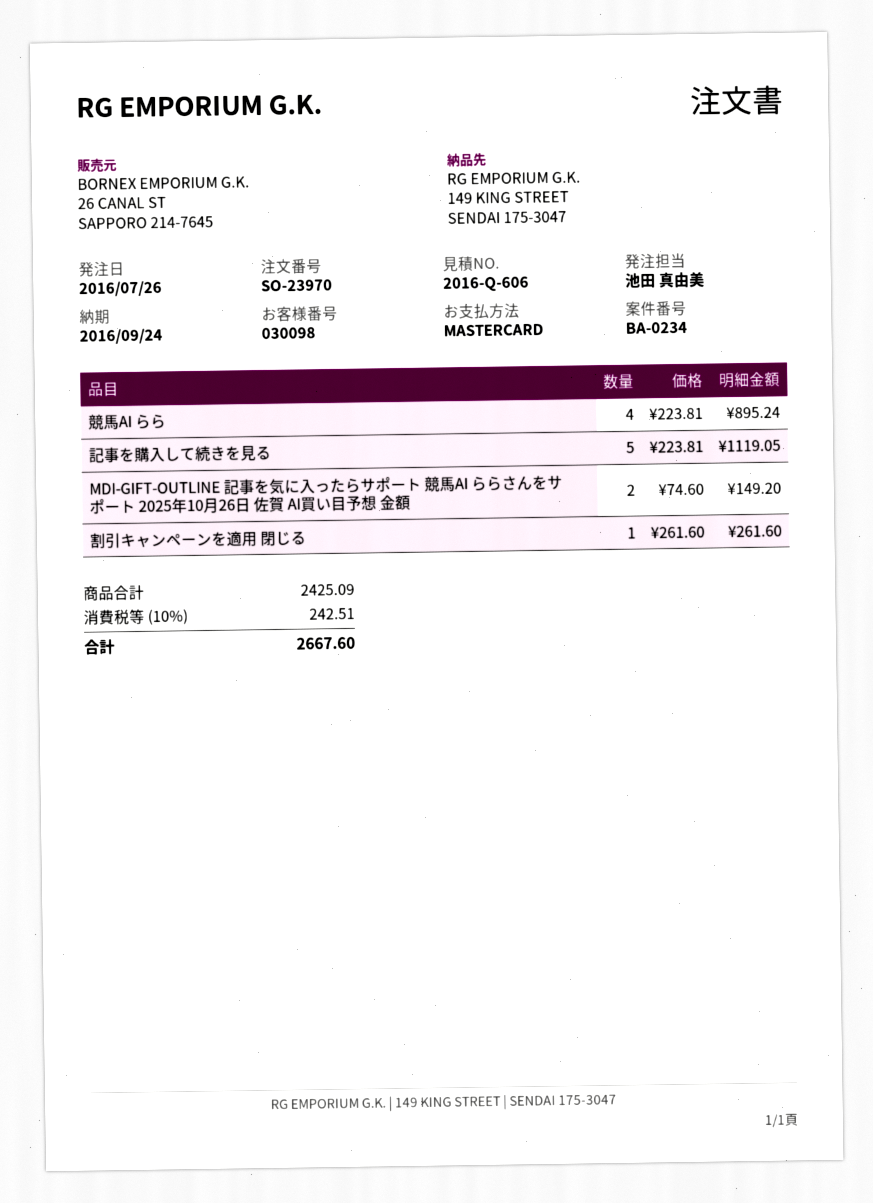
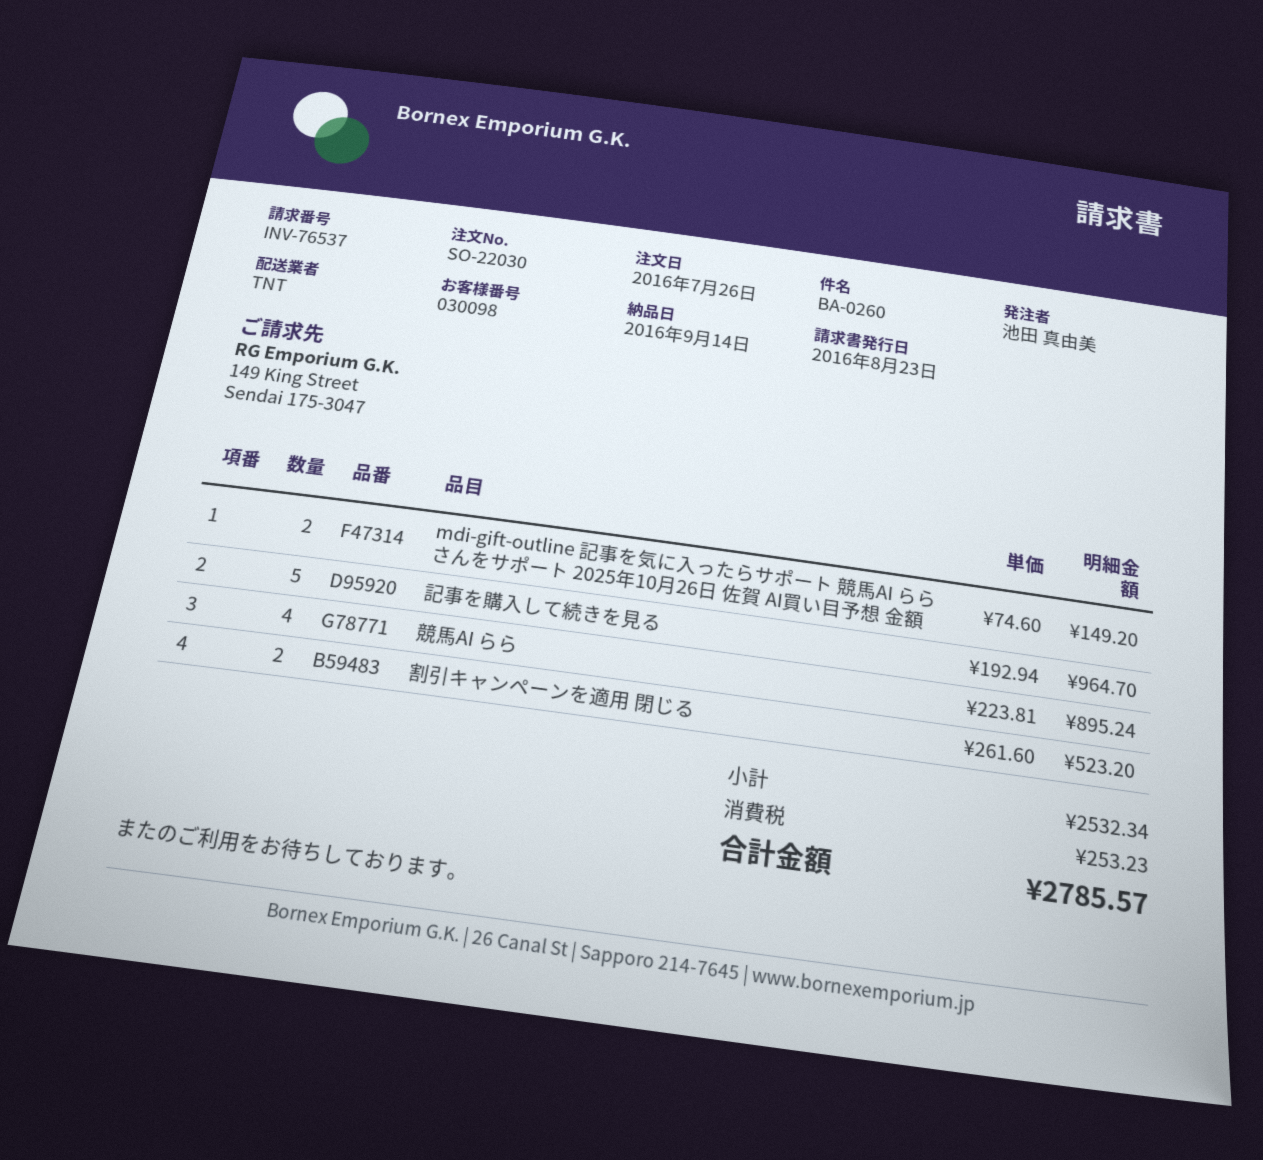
order number: SO-23970 -> SO-22030
delivery date: 2016-09-24 -> 2016-09-14
reference: BA-0234 -> BA-0260
記事を購入して続きを見る: 5 x 223.81 = 1119.05 -> 5 x 192.94 = 964.70
割引キャンペーンを適用 閉じる: 1 x 261.60 = 261.60 -> 2 x 261.60 = 523.20
subtotal: 2425.09 -> 2532.34
tax: 242.51 -> 253.23
total: 2667.60 -> 2785.57

